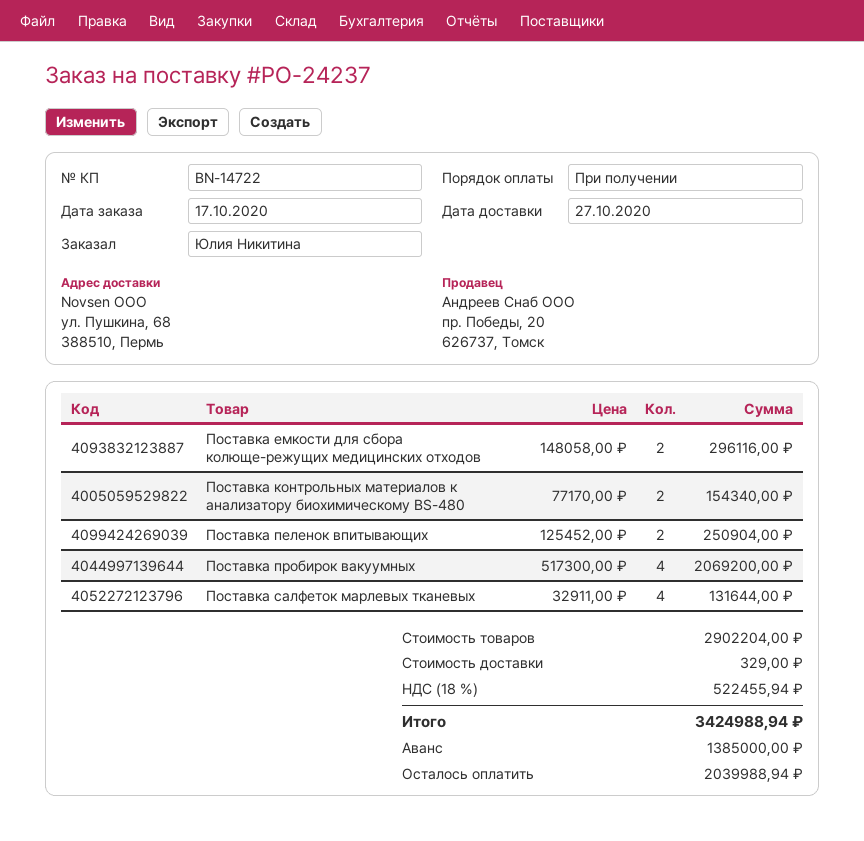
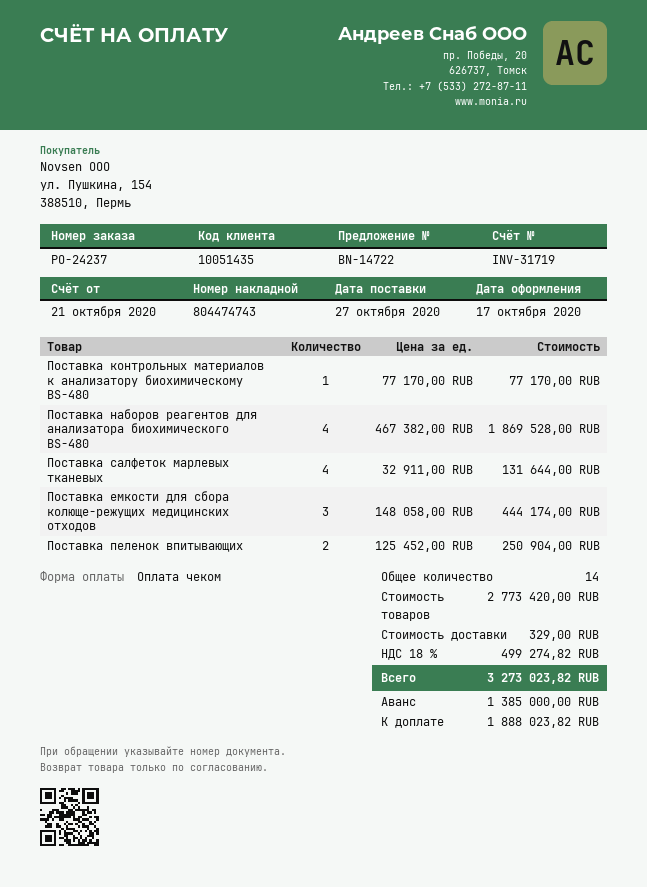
Поставка емкости для сбора колюще-режущих медицинских отходов: 2 x 148058.00 = 296116.00 -> 3 x 148058.00 = 444174.00
Поставка контрольных материалов к анализатору биохимическому BS-480: 2 x 77170.00 = 154340.00 -> 1 x 77170.00 = 77170.00
Поставка пробирок вакуумных: 4 x 517300.00 = 2069200.00 -> none
Поставка наборов реагентов для анализатора биохимического BS-480: none -> 4 x 467382.00 = 1869528.00
subtotal: 2902204.00 -> 2773420.00
tax: 18% = 522455.94 -> 18% = 499274.82
total: 3424988.94 -> 3273023.82
balance: 2039988.94 -> 1888023.82

